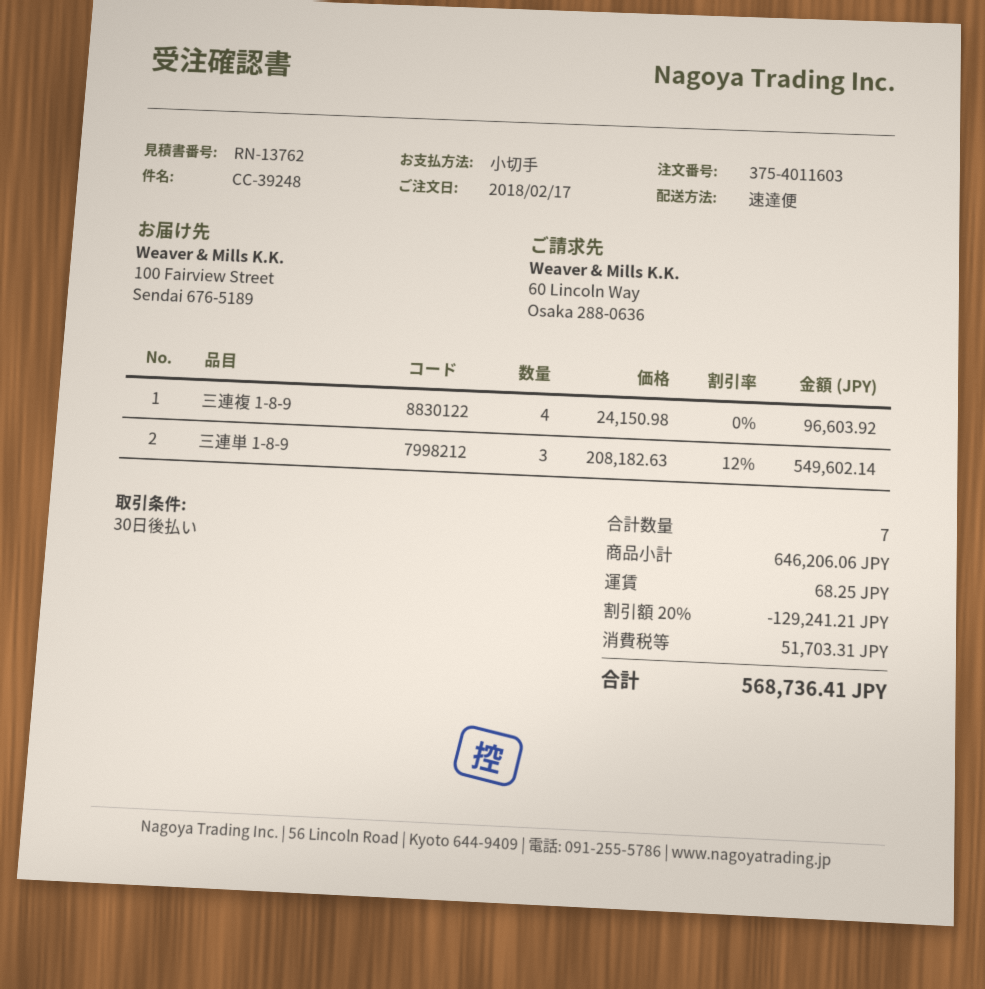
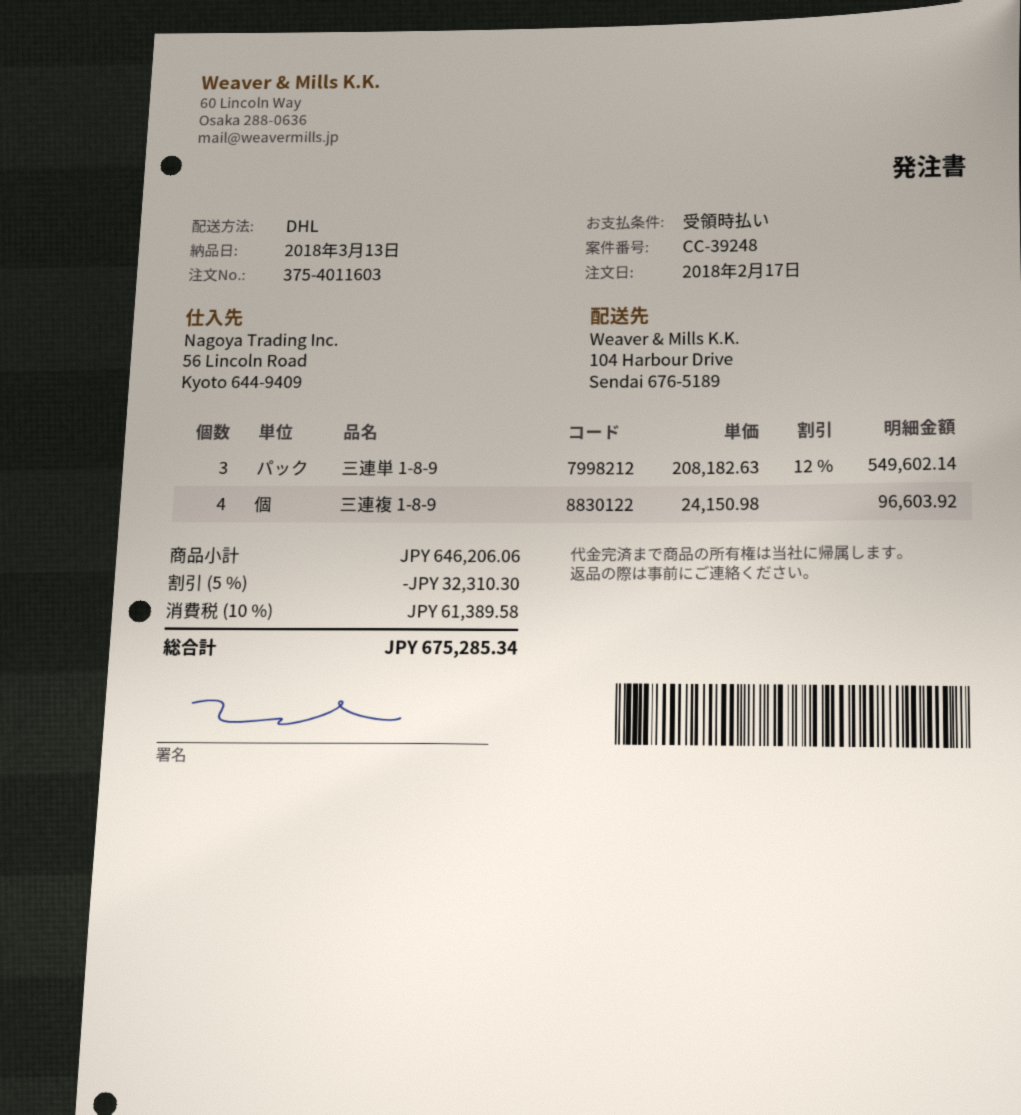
payment terms: 30 days -> on receipt
shipping method: express -> DHL
ship to: 100 Fairview Street, Sendai 676-5189 -> 104 Harbour Drive, Sendai 676-5189
discount: 20% = 129241.21 -> 5% = 32310.30
shipping: 68.25 -> none
tax: 51703.31 -> 61389.58
total: 568736.41 -> 675285.34

